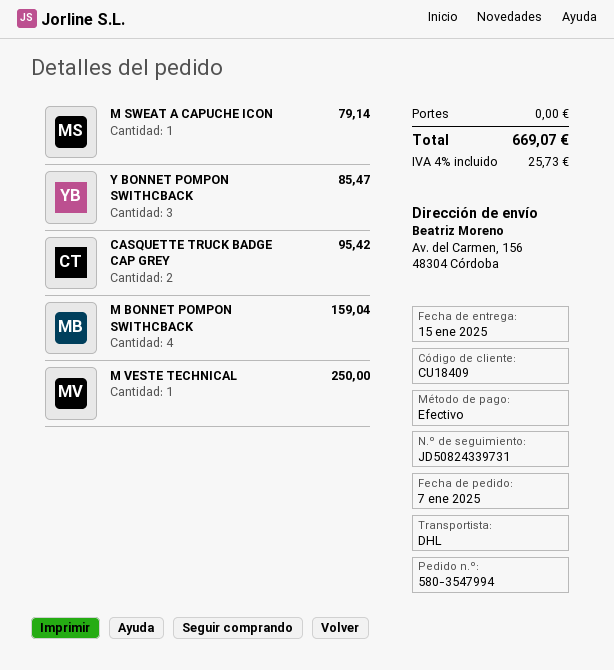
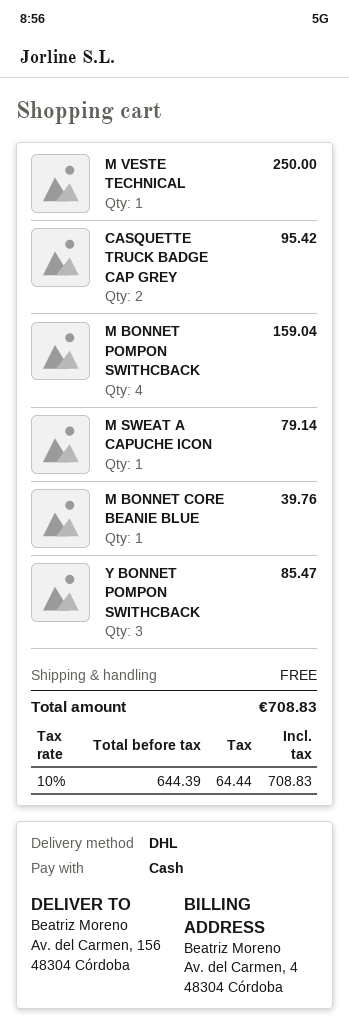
M BONNET CORE BEANIE BLUE: none -> 1 for 39.76
tax: 4% = 25.73 -> 10% = 64.44
total: 669.07 -> 708.83

